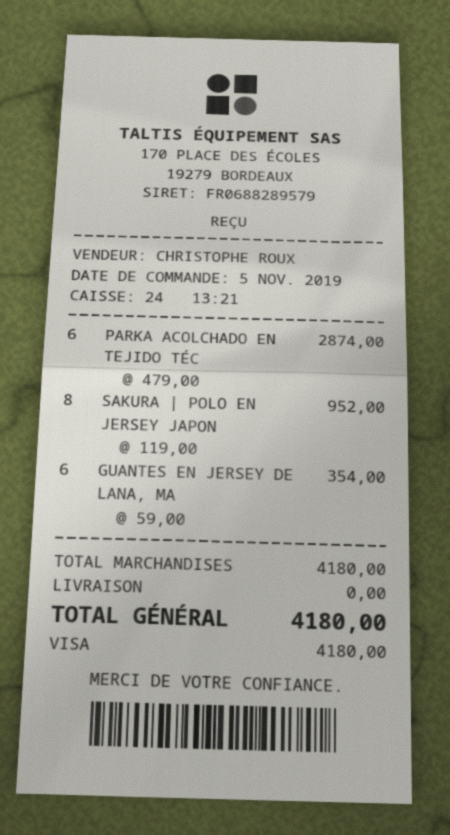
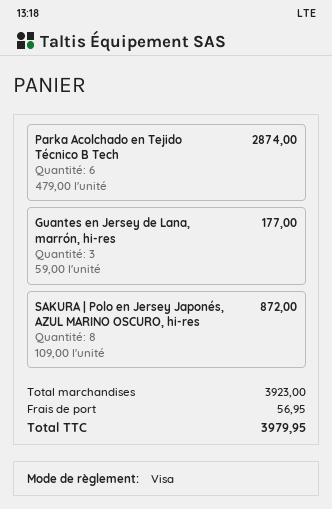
SAKURA | POLO EN JERSEY JAPON: 8 x 119.00 = 952.00 -> 8 x 109.00 = 872.00
GUANTES EN JERSEY DE LANA, MA: 6 x 59.00 = 354.00 -> 3 x 59.00 = 177.00
subtotal: 4180.00 -> 3923.00
shipping: 0.00 -> 56.95
total: 4180.00 -> 3979.95

